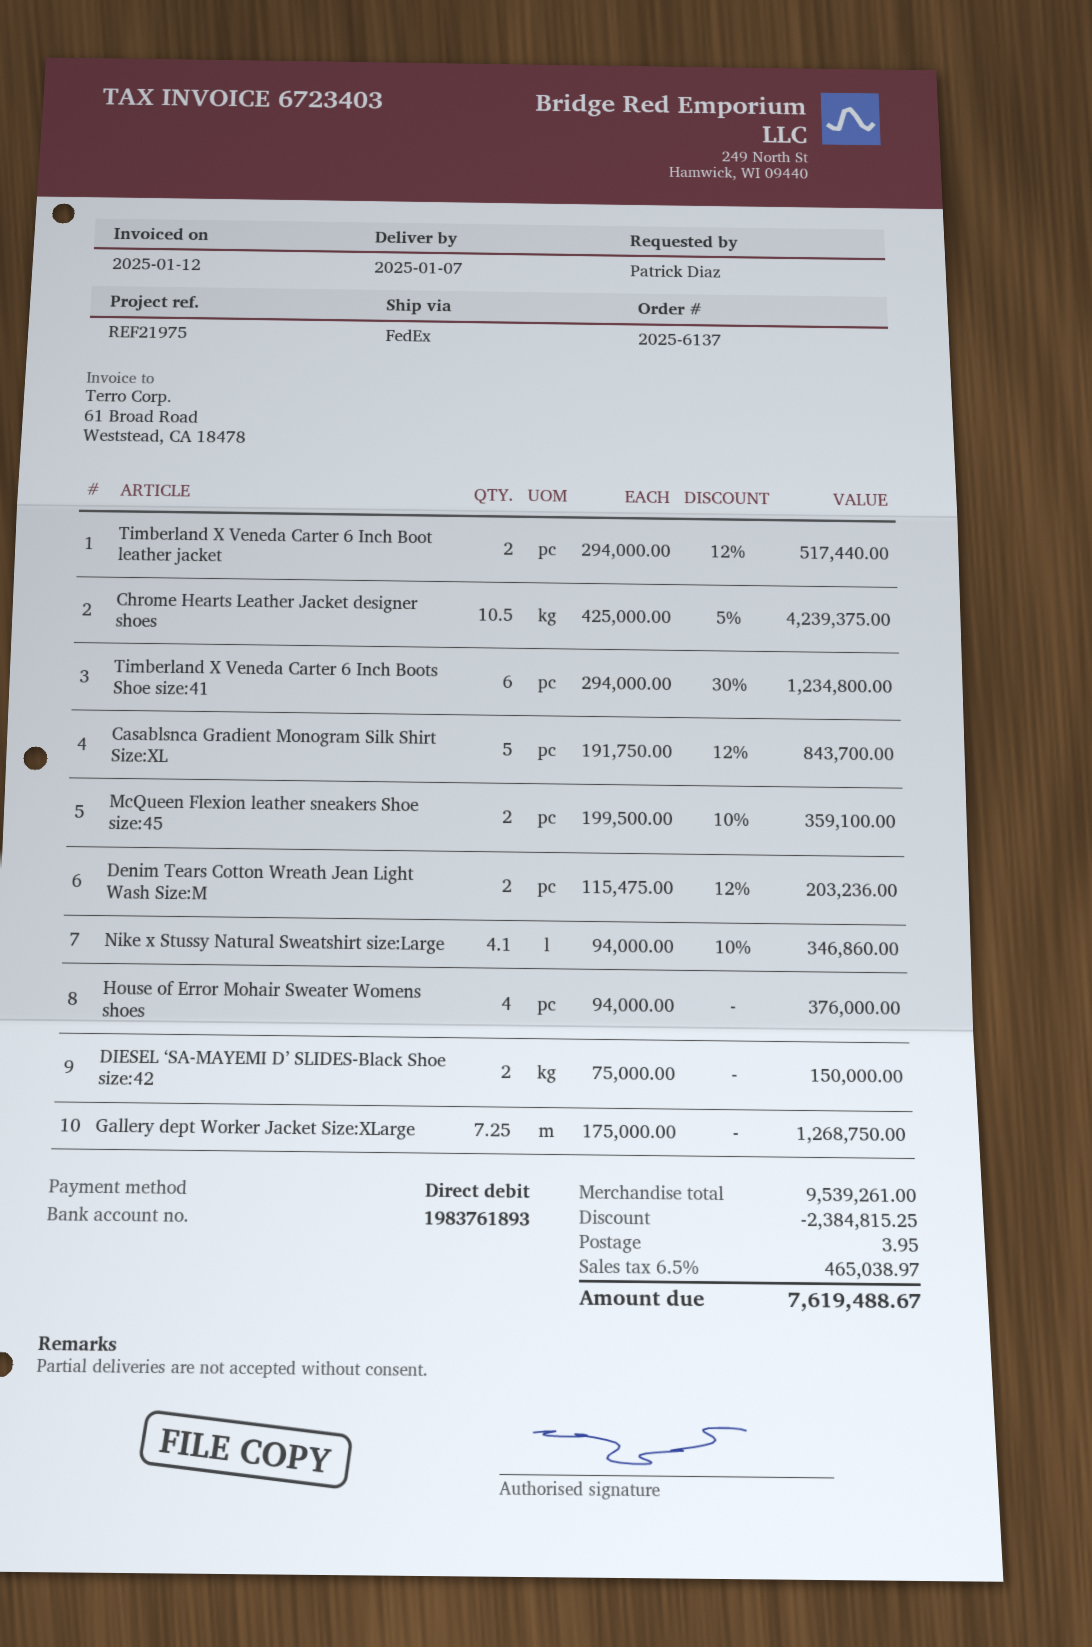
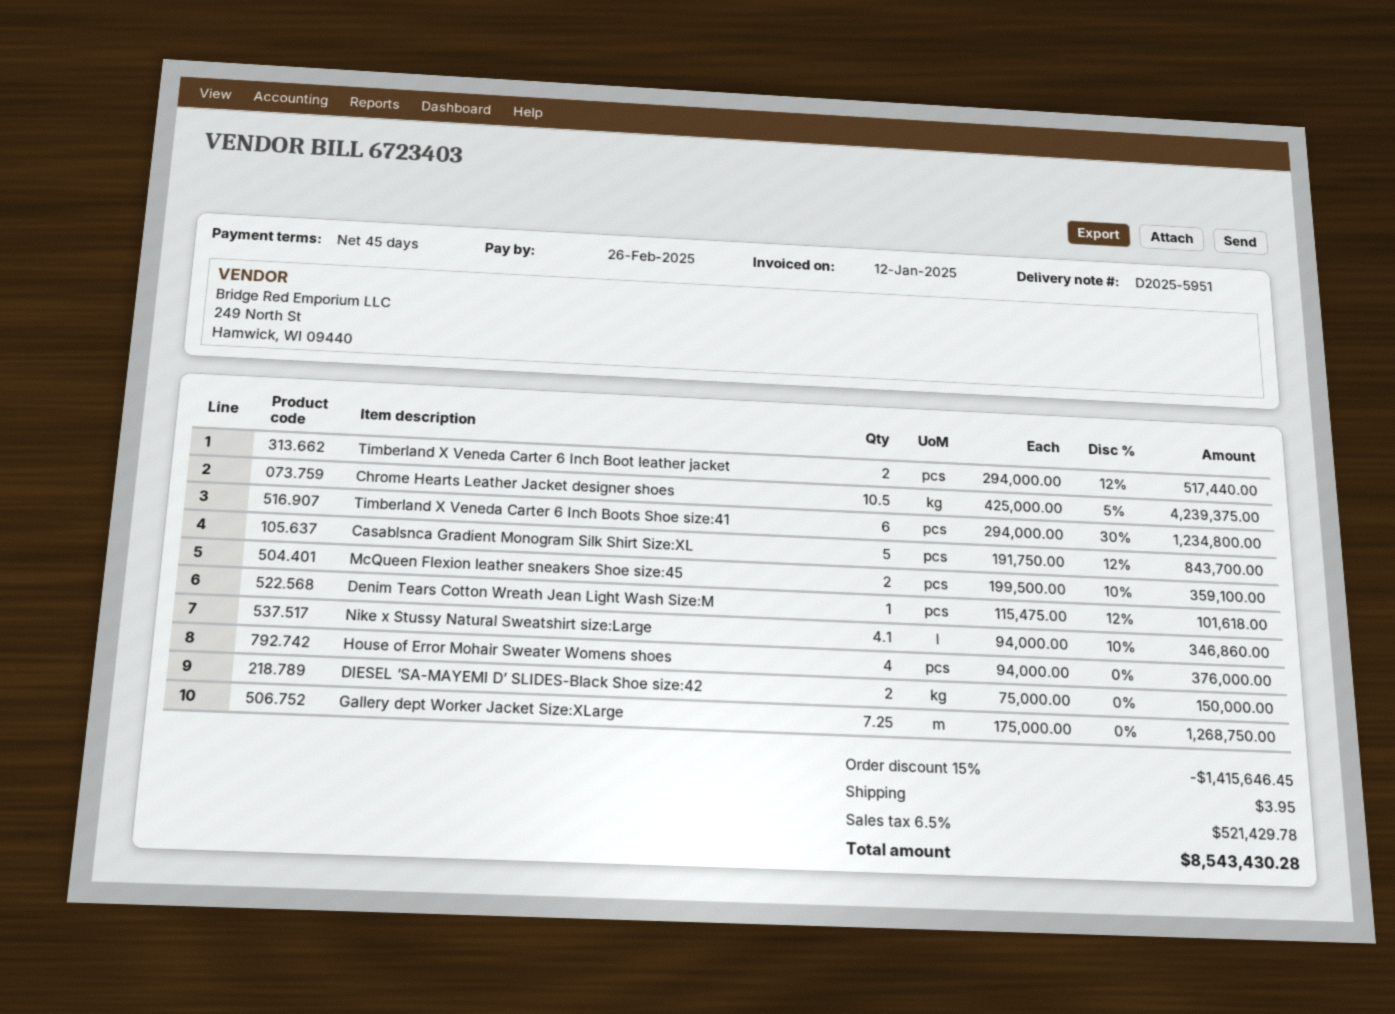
Denim Tears Cotton Wreath Jean Light Wash Size:M: 2 x 115475.00 - 12% = 203236.00 -> 1 x 115475.00 - 12% = 101618.00
discount: 2384815.25 -> 1415646.45
tax: 6.5% = 465038.97 -> 6.5% = 521429.78
total: 7619488.67 -> 8543430.28

